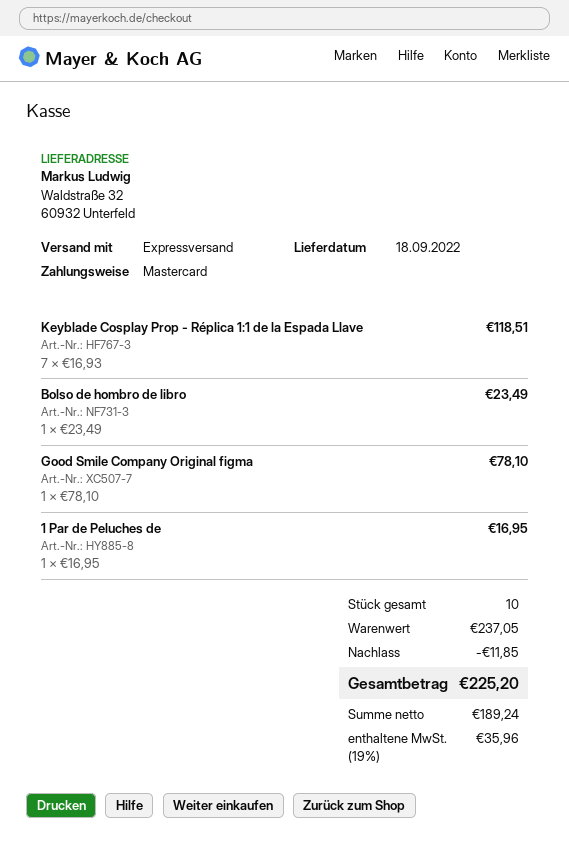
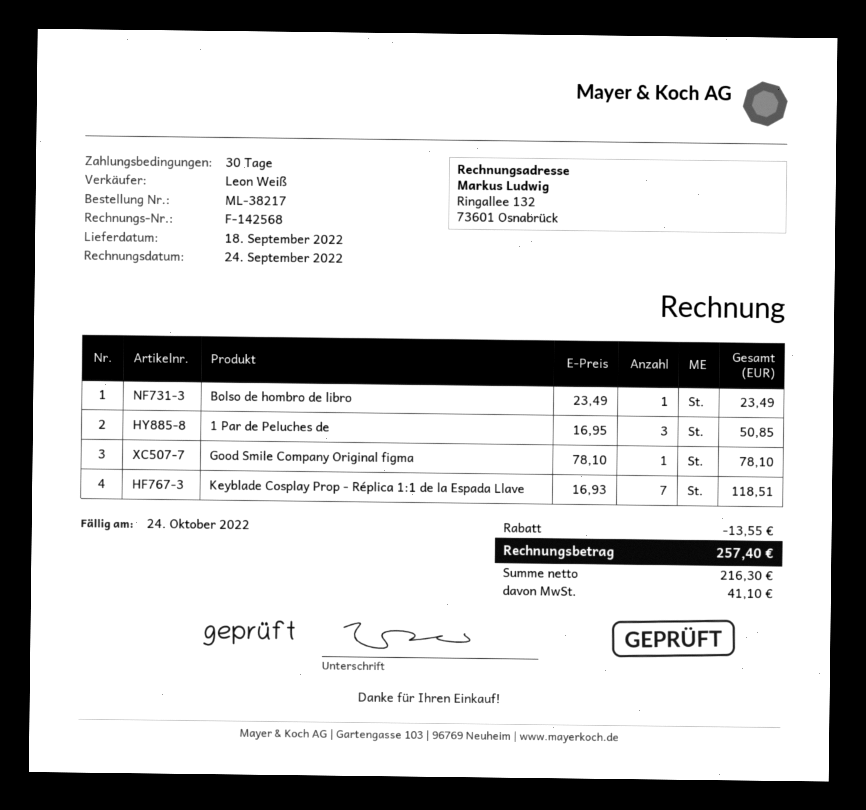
1 Par de Peluches de: 1 x 16.95 = 16.95 -> 3 x 16.95 = 50.85
discount: 11.85 -> 13.55
net: 189.24 -> 216.30
tax: 35.96 -> 41.10
total: 225.20 -> 257.40

